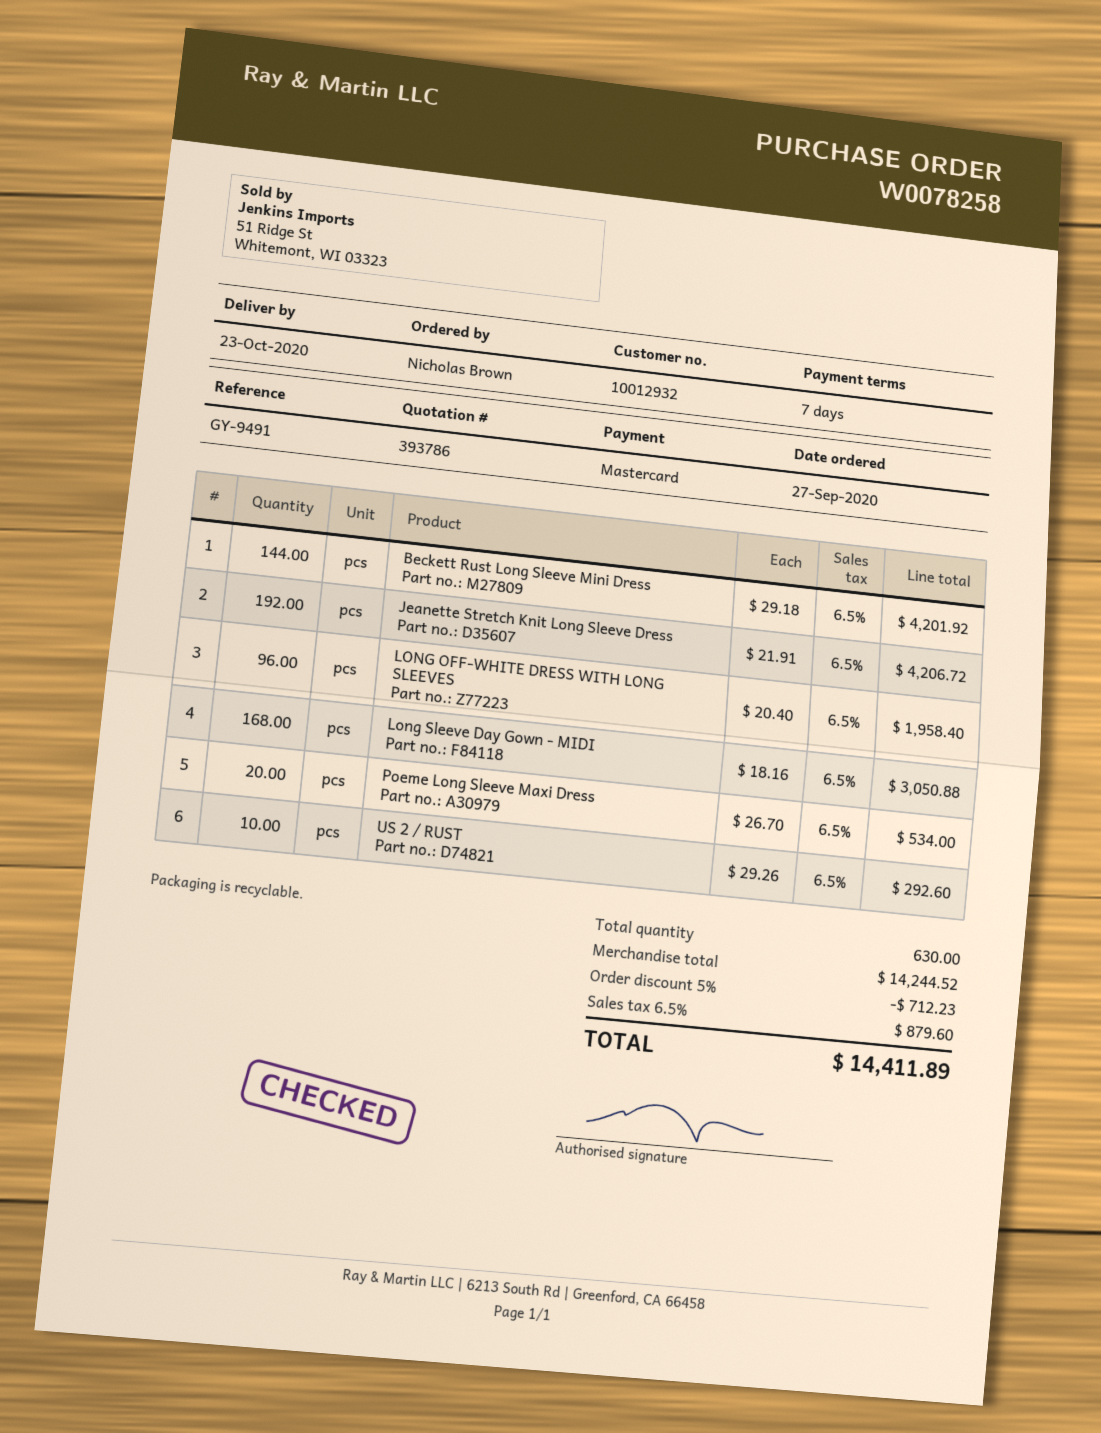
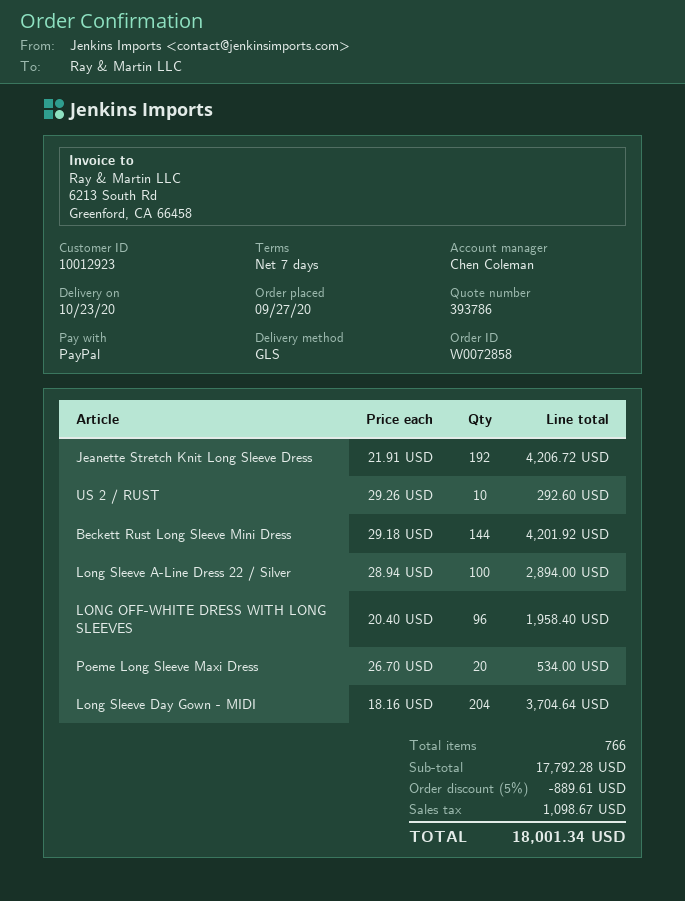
order number: W0078258 -> W0072858
customer number: 10012932 -> 10012923
payment method: Mastercard -> PayPal
Long Sleeve Day Gown - MIDI: 168 x 18.16 = 3050.88 -> 204 x 18.16 = 3704.64
Long Sleeve A-Line Dress 22 / Silver: none -> 100 x 28.94 = 2894.00
total quantity: 630 -> 766
subtotal: 14244.52 -> 17792.28
discount: 5% = 712.23 -> 5% = 889.61
tax: 879.60 -> 1098.67
total: 14411.89 -> 18001.34

